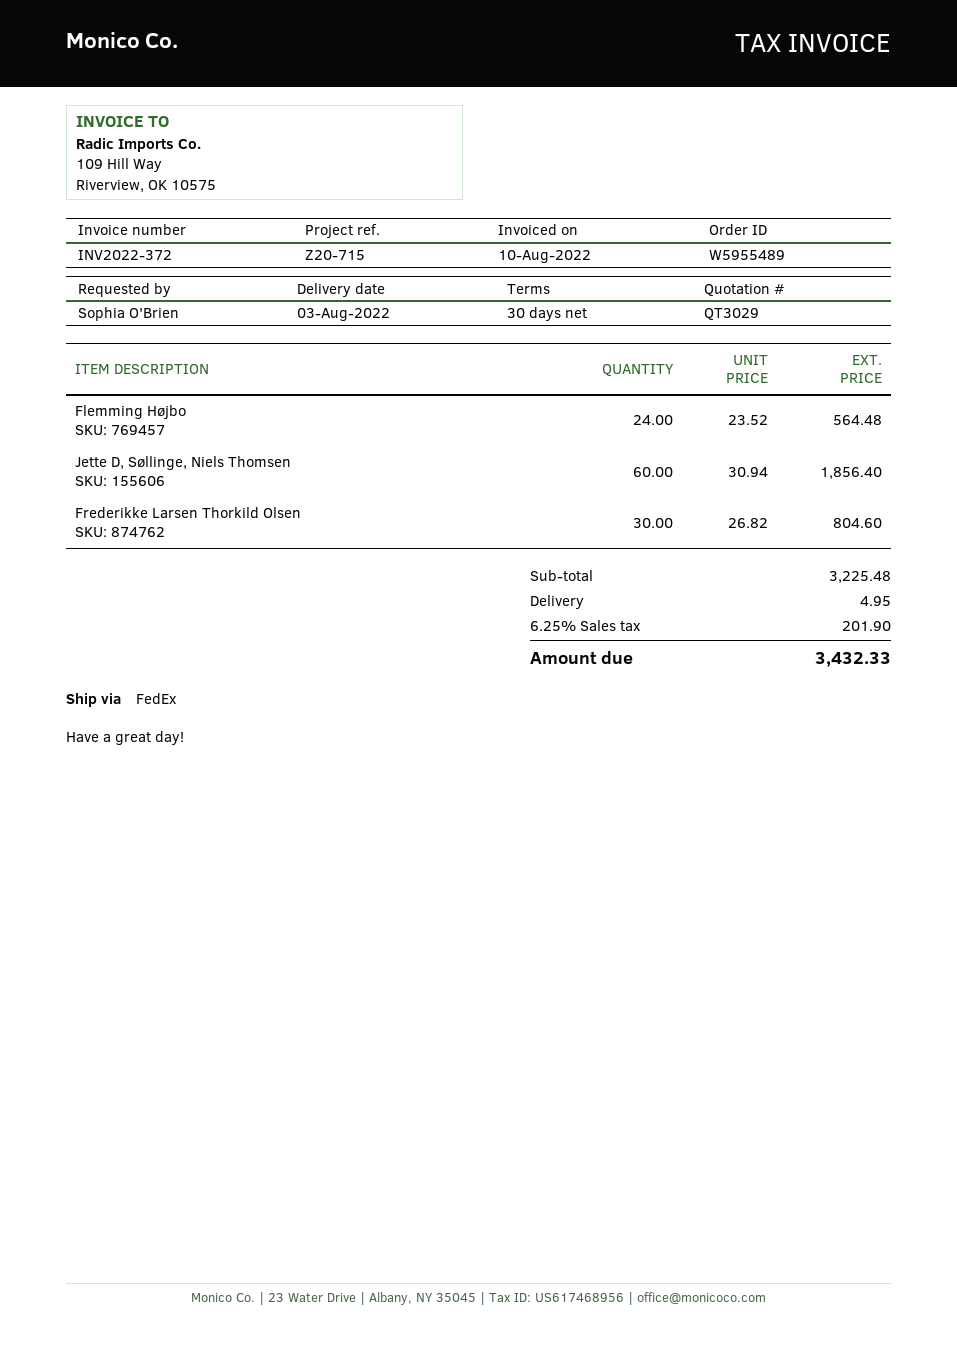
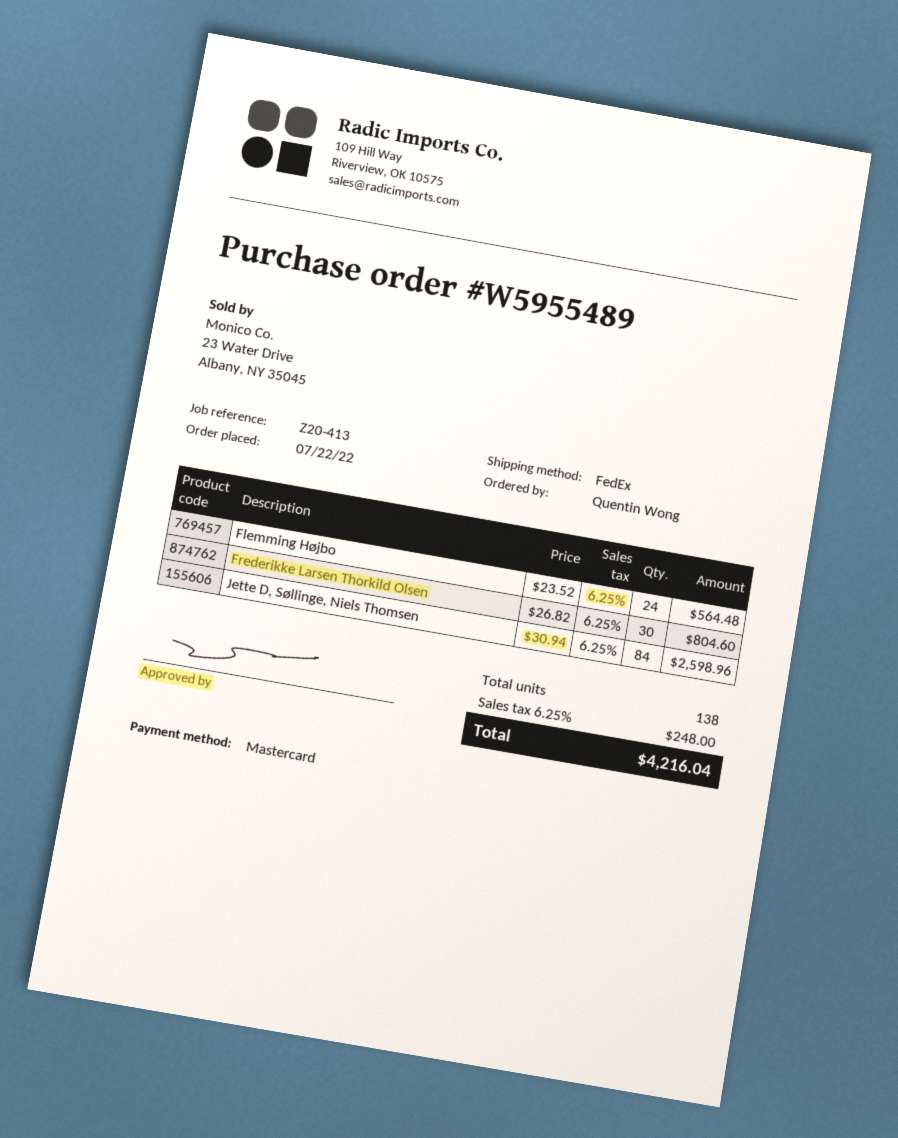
reference: Z20-715 -> Z20-413
ordered by: Sophia O'Brien -> Quentin Wong
Jette D, Søllinge, Niels Thomsen: 60 x 30.94 = 1856.40 -> 84 x 30.94 = 2598.96
shipping: 4.95 -> none
tax: 6.25% = 201.90 -> 6.25% = 248.00
total: 3432.33 -> 4216.04

